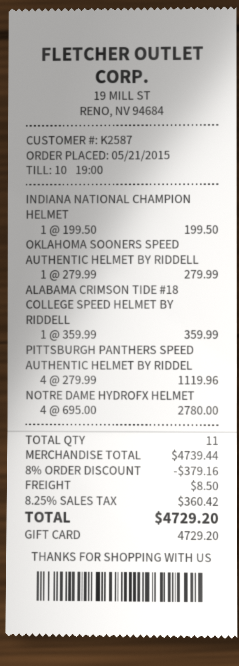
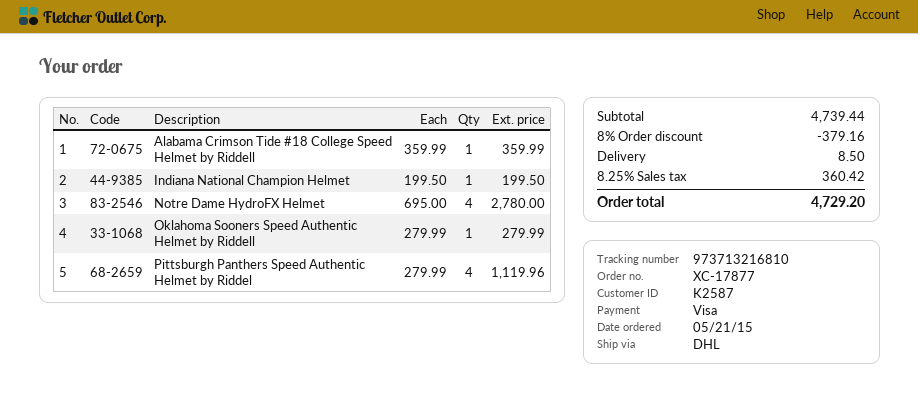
payment method: gift card -> Visa

